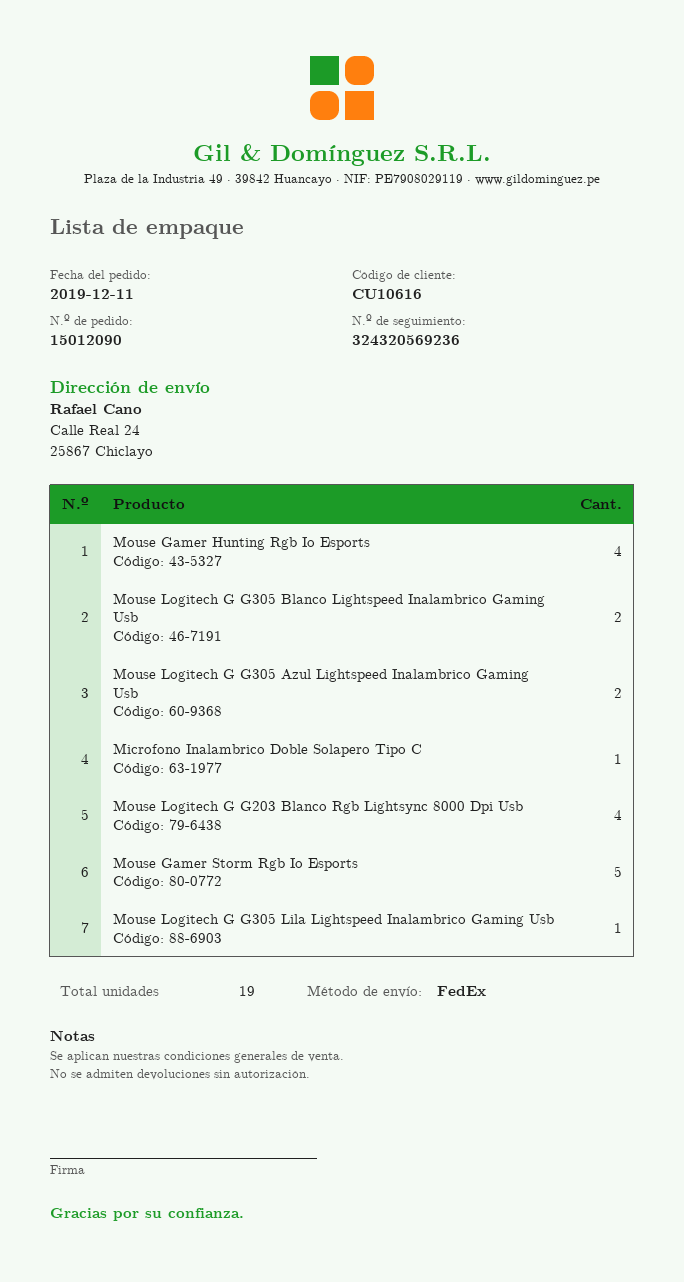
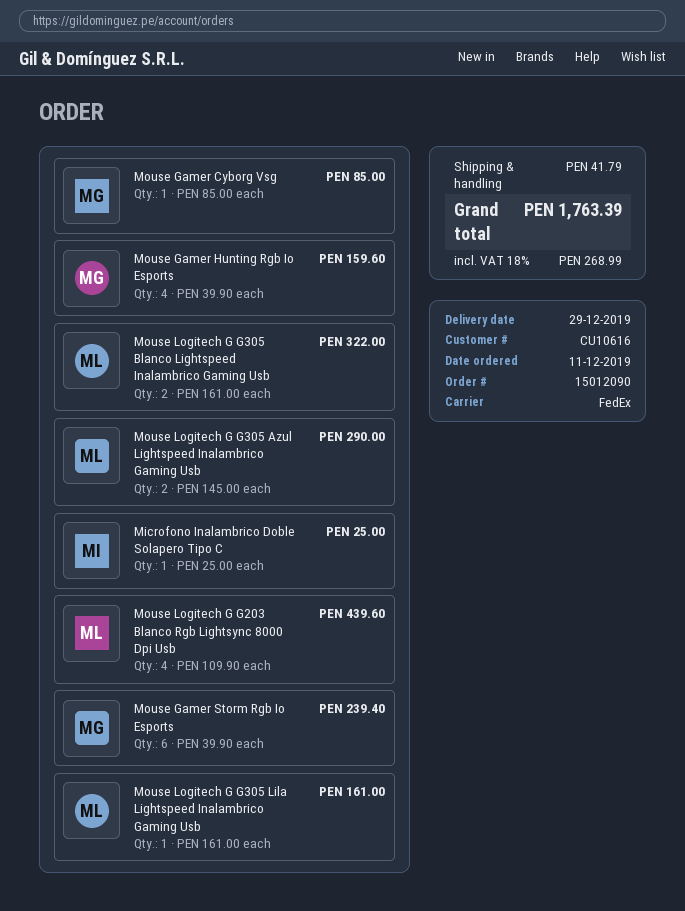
Mouse Gamer Storm Rgb Io Esports: 5 -> 6
Mouse Gamer Cyborg Vsg: none -> 1

